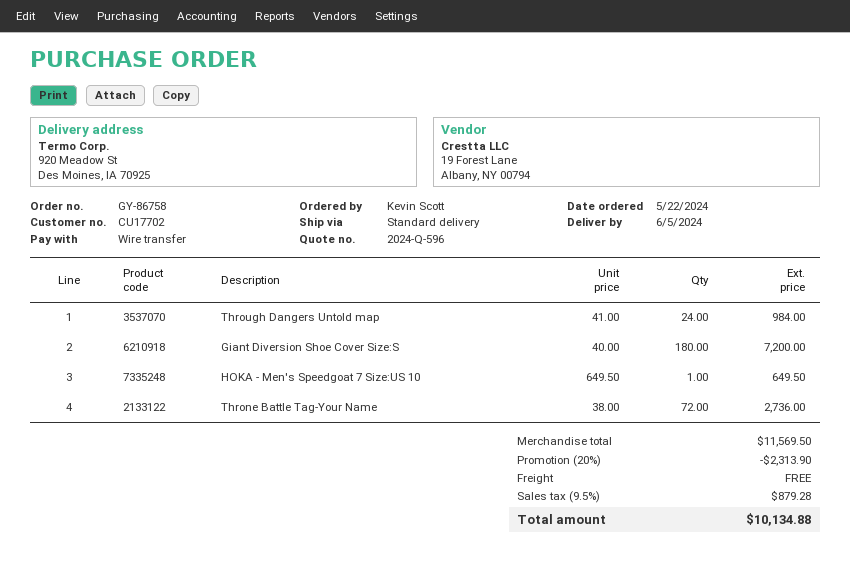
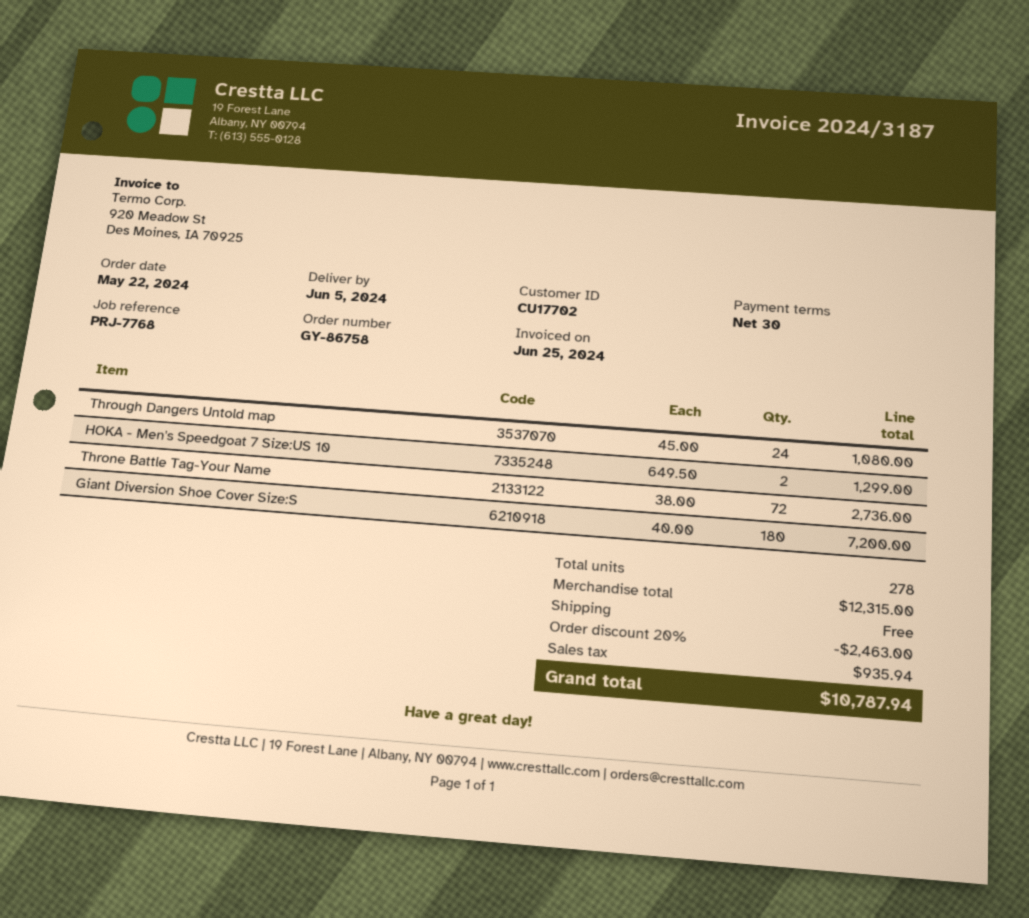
Through Dangers Untold map: 24 x 41.00 = 984.00 -> 24 x 45.00 = 1080.00
HOKA - Men's Speedgoat 7 Size:US 10: 1 x 649.50 = 649.50 -> 2 x 649.50 = 1299.00
subtotal: 11569.50 -> 12315.00
discount: 20% = 2313.90 -> 20% = 2463.00
tax: 879.28 -> 935.94
total: 10134.88 -> 10787.94

